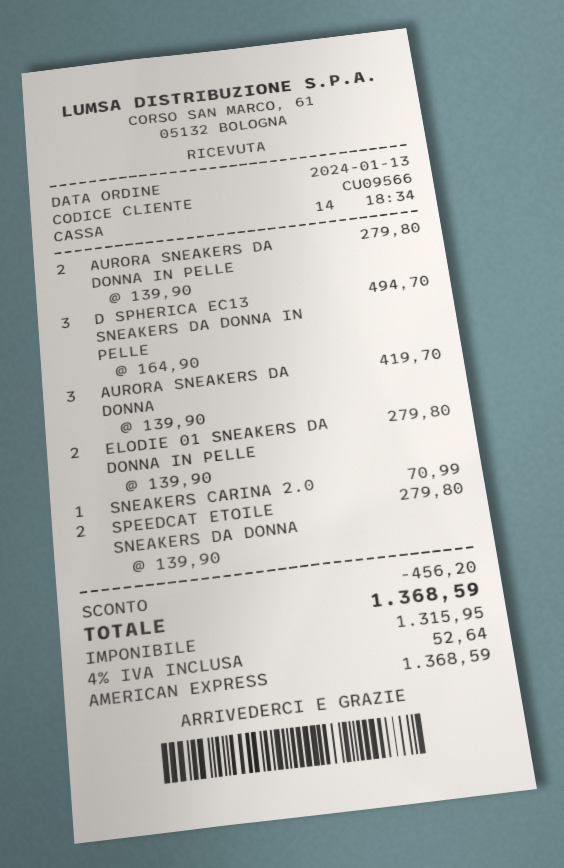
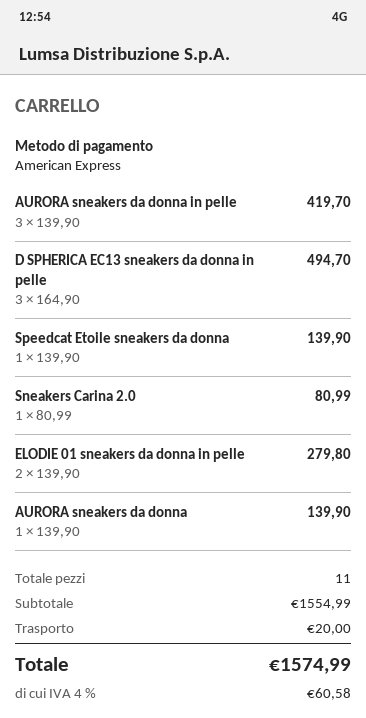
AURORA SNEAKERS DA DONNA IN PELLE: 2 x 139.90 = 279.80 -> 3 x 139.90 = 419.70
AURORA SNEAKERS DA DONNA: 3 x 139.90 = 419.70 -> 1 x 139.90 = 139.90
SNEAKERS CARINA 2.0: 1 x 70.99 = 70.99 -> 1 x 80.99 = 80.99
SPEEDCAT ETOILE SNEAKERS DA DONNA: 2 x 139.90 = 279.80 -> 1 x 139.90 = 139.90
discount: 456.20 -> none
shipping: none -> 20.00
tax: 4% = 52.64 -> 4% = 60.58
total: 1368.59 -> 1574.99

